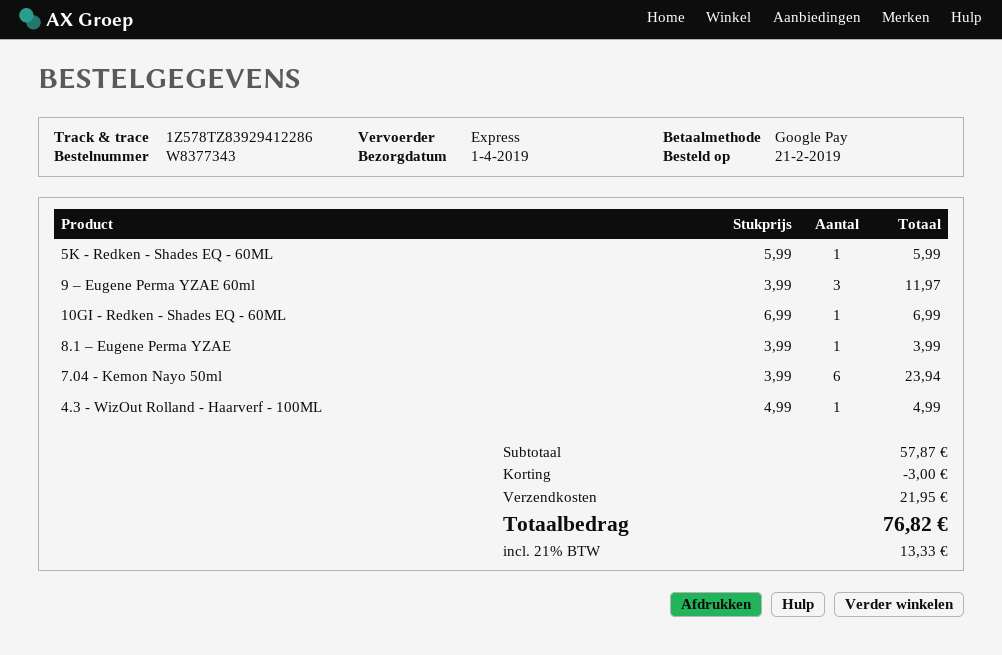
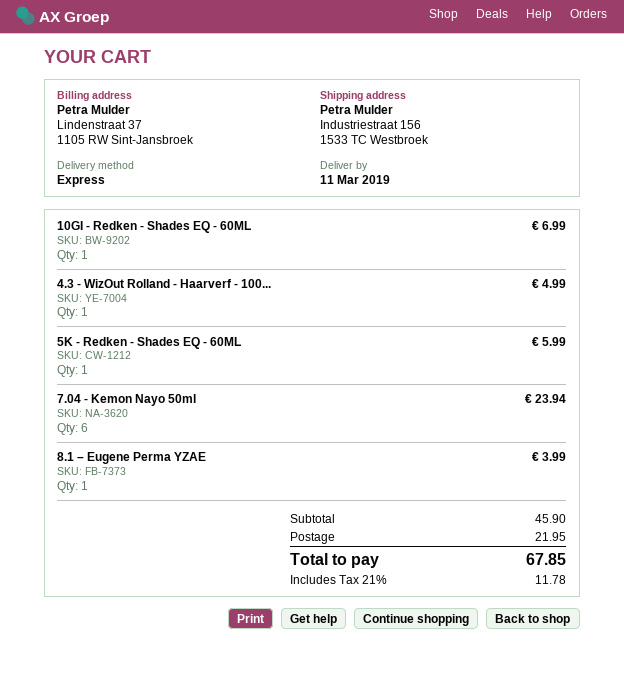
delivery date: 2019-04-01 -> 2019-03-11
9 – Eugene Perma YZAE 60ml: 3 for 11.97 -> none
subtotal: 57.87 -> 45.90
discount: 3.00 -> none
tax: 21% = 13.33 -> 21% = 11.78
total: 76.82 -> 67.85

